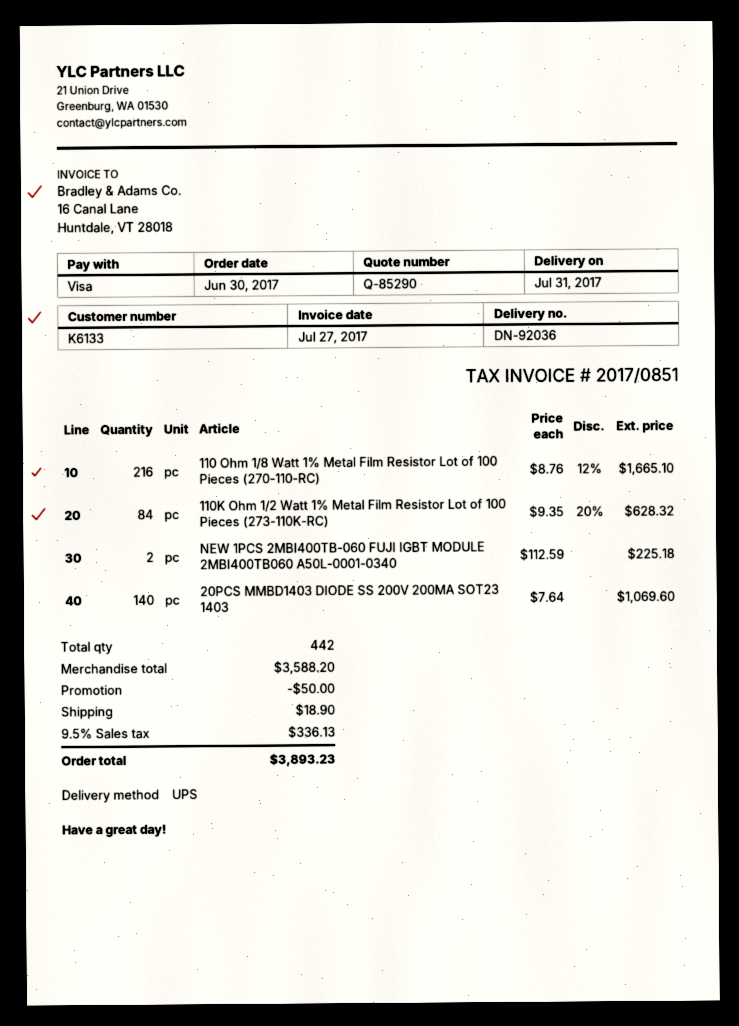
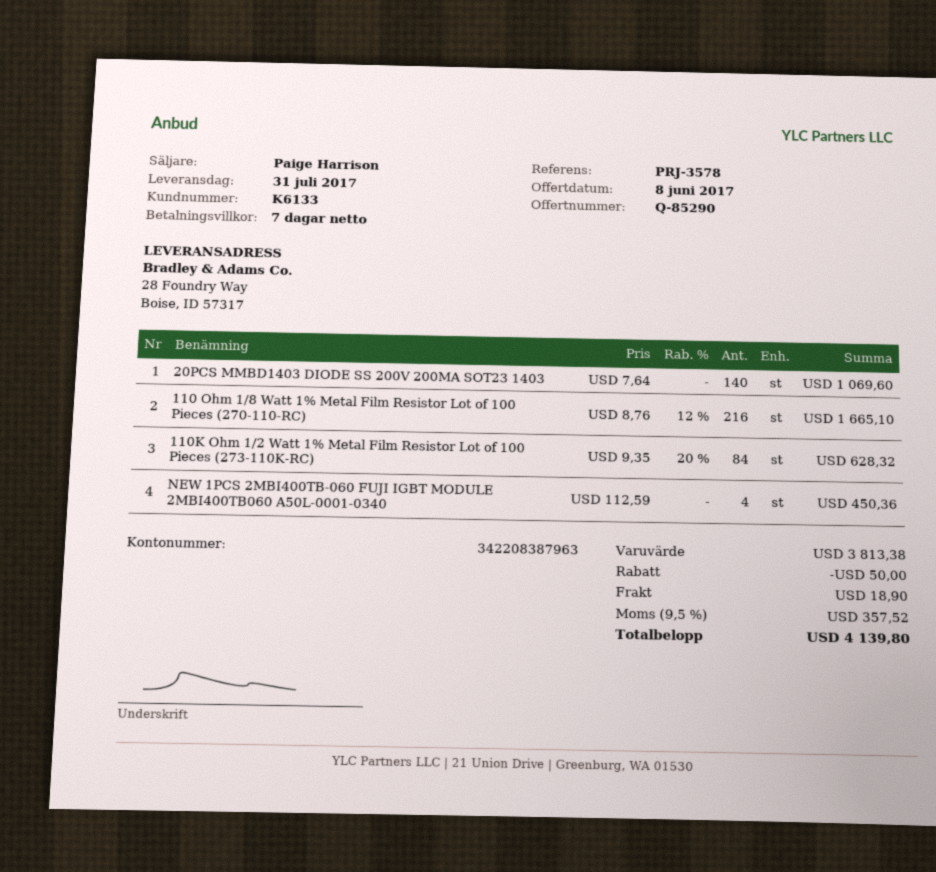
NEW 1PCS 2MBI400TB-060 FUJI IGBT MODULE 2MBI400TB060 A50L-0001-0340: 2 x 112.59 = 225.18 -> 4 x 112.59 = 450.36
subtotal: 3588.20 -> 3813.38
tax: 9.5% = 336.13 -> 9.5% = 357.52
total: 3893.23 -> 4139.80

